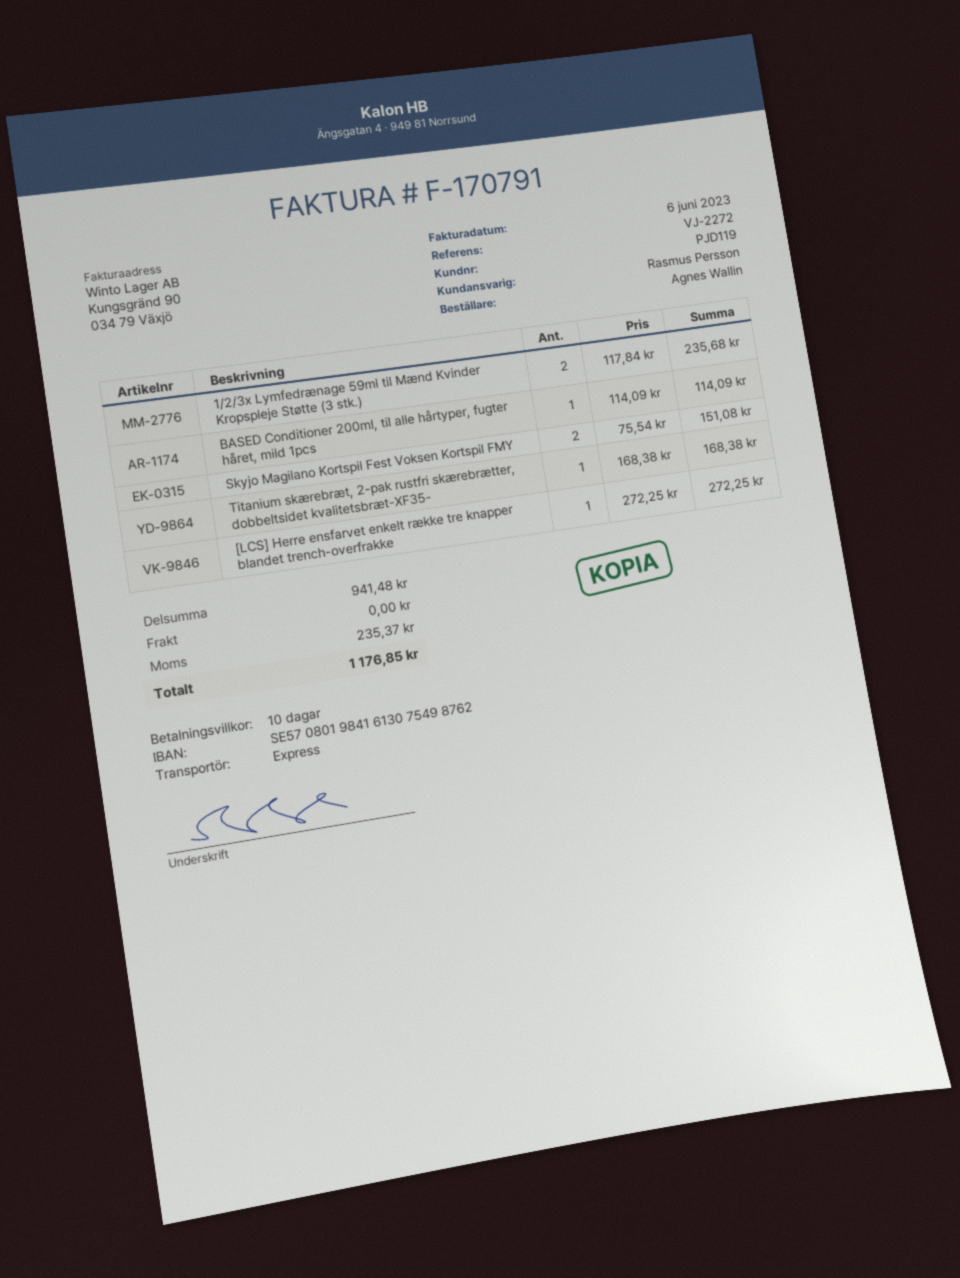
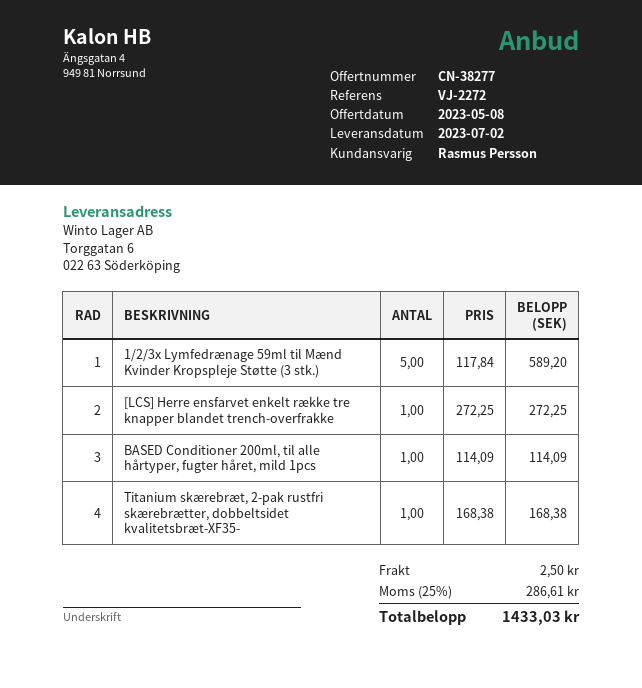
1/2/3x Lymfedrænage 59ml til Mænd Kvinder Kropspleje Støtte (3 stk.): 2 x 117.84 = 235.68 -> 5 x 117.84 = 589.20
Skyjo Magilano Kortspil Fest Voksen Kortspil FMY: 2 x 75.54 = 151.08 -> none
shipping: 0.00 -> 2.50
tax: 235.37 -> 286.61
total: 1176.85 -> 1433.03

